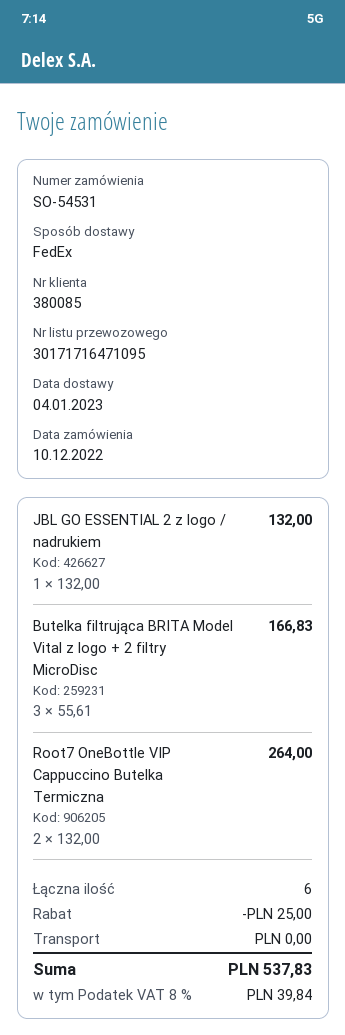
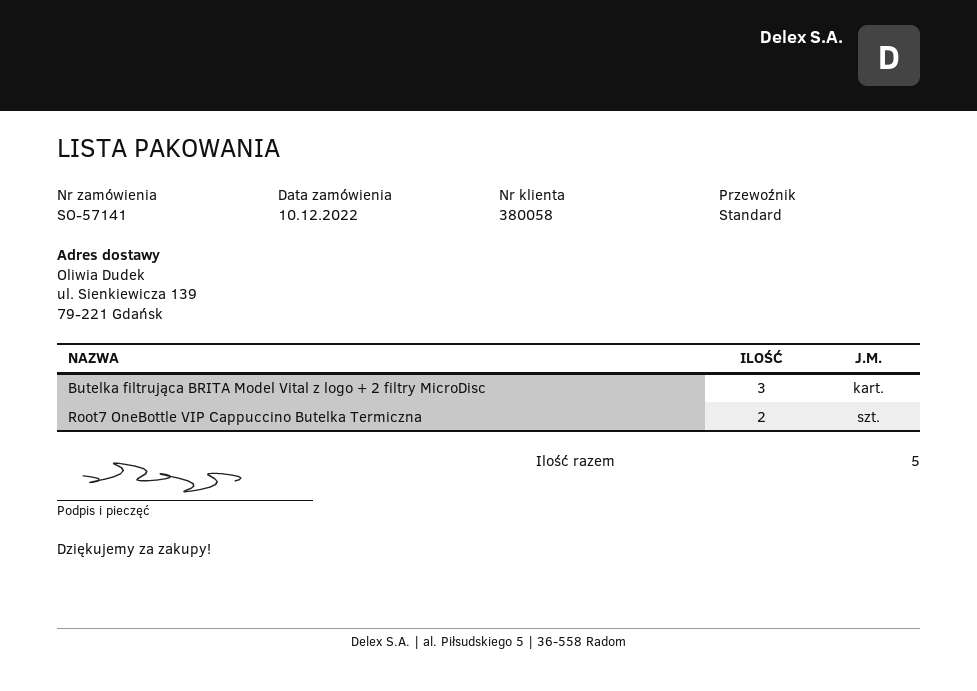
order number: SO-54531 -> SO-57141
customer number: 380085 -> 380058
shipping method: FedEx -> standard
JBL GO ESSENTIAL 2 z logo / nadrukiem: 1 -> none
total quantity: 6 -> 5

